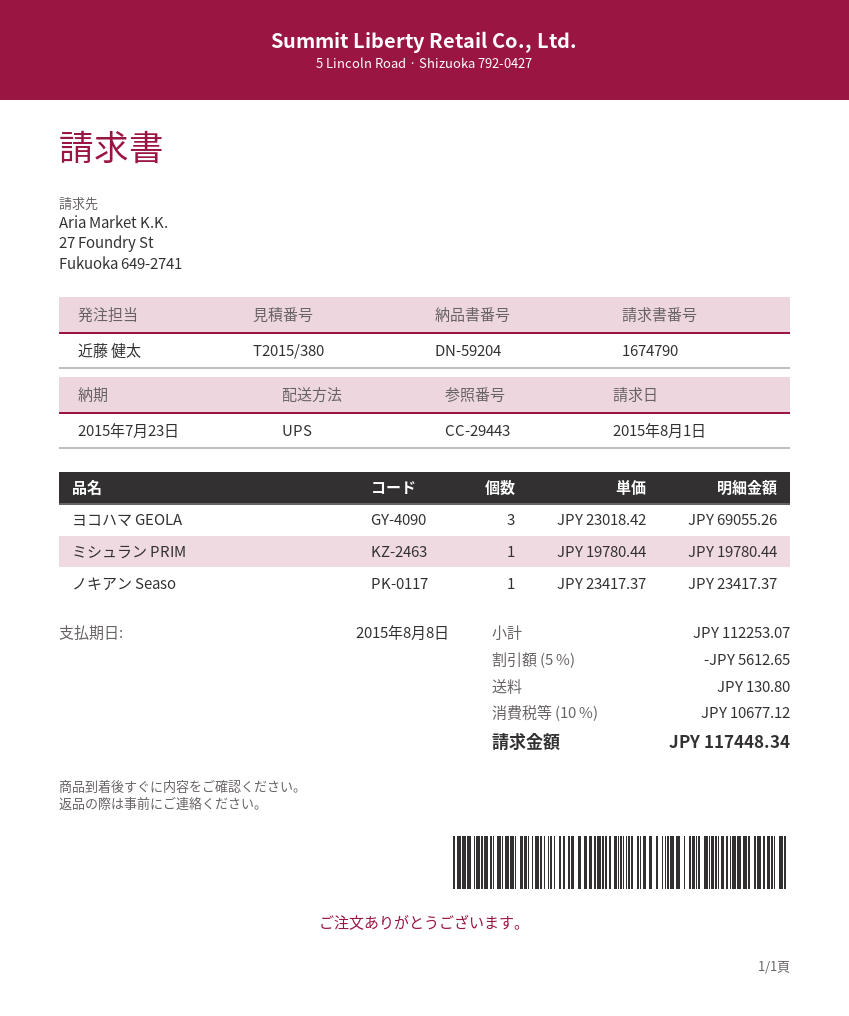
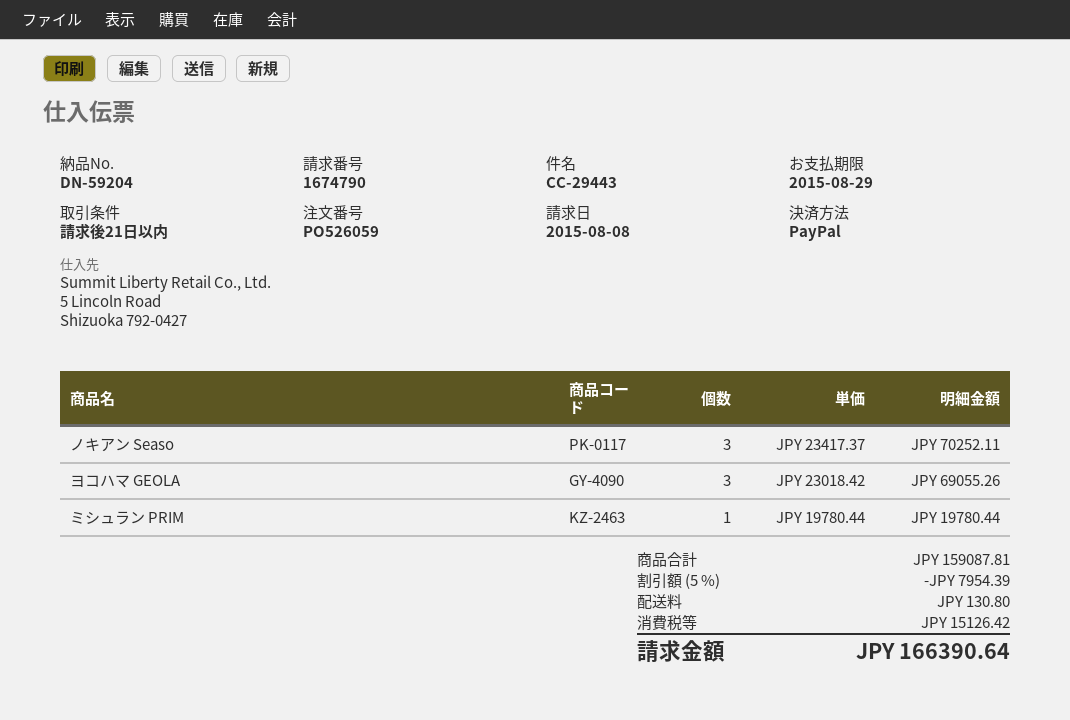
invoice date: 2015-08-01 -> 2015-08-08
due date: 2015-08-08 -> 2015-08-29
ノキアン Seaso: 1 x 23417.37 = 23417.37 -> 3 x 23417.37 = 70252.11
subtotal: 112253.07 -> 159087.81
discount: 5% = 5612.65 -> 5% = 7954.39
tax: 10677.12 -> 15126.42
total: 117448.34 -> 166390.64

